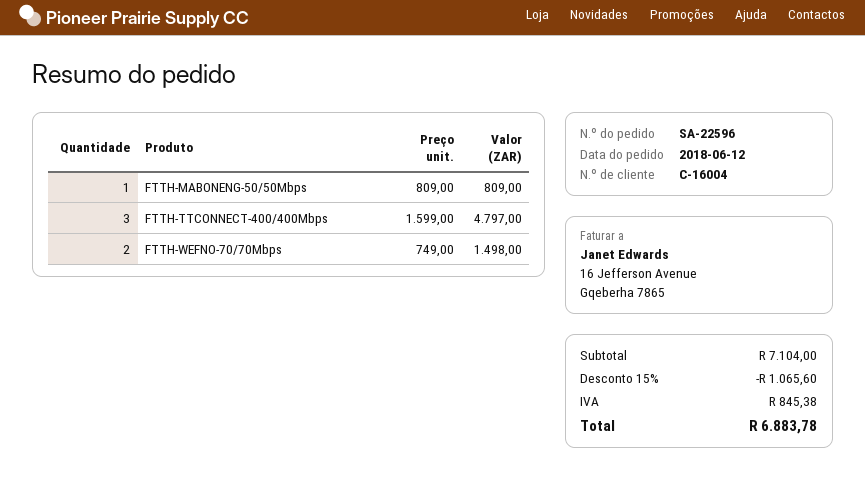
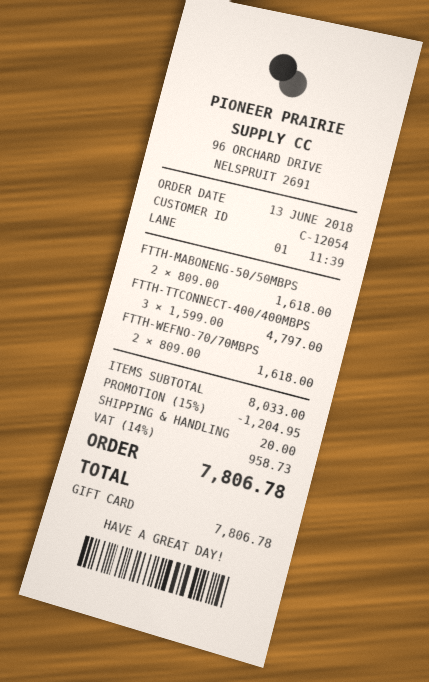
order date: 2018-06-12 -> 2018-06-13
customer number: C-16004 -> C-12054
FTTH-MABONENG-50/50Mbps: 1 x 809.00 = 809.00 -> 2 x 809.00 = 1618.00
FTTH-WEFNO-70/70Mbps: 2 x 749.00 = 1498.00 -> 2 x 809.00 = 1618.00
subtotal: 7104.00 -> 8033.00
discount: 15% = 1065.60 -> 15% = 1204.95
shipping: none -> 20.00
tax: 845.38 -> 958.73
total: 6883.78 -> 7806.78

